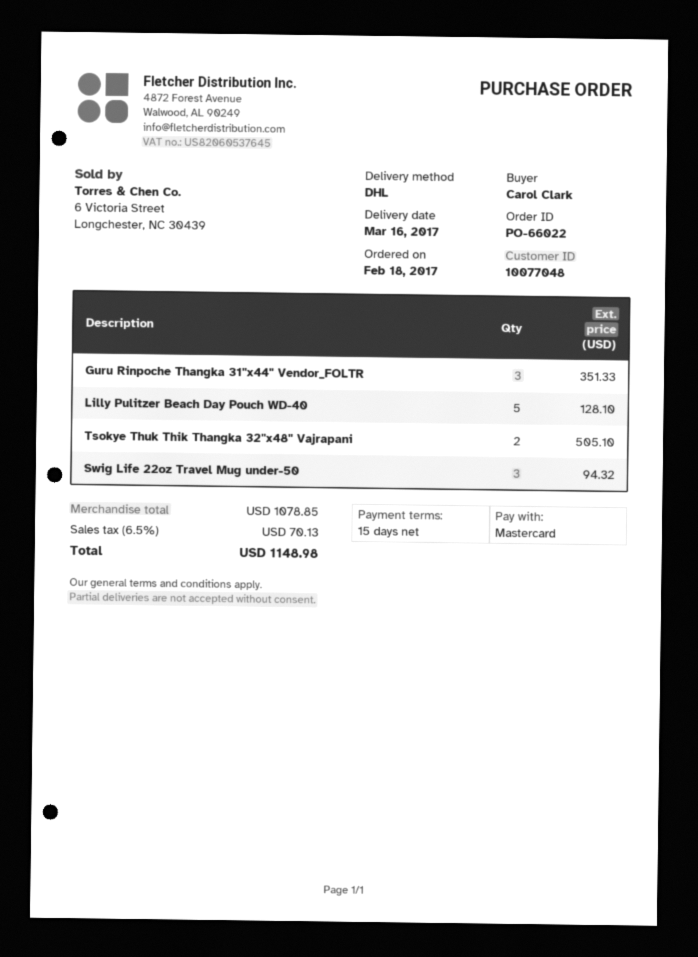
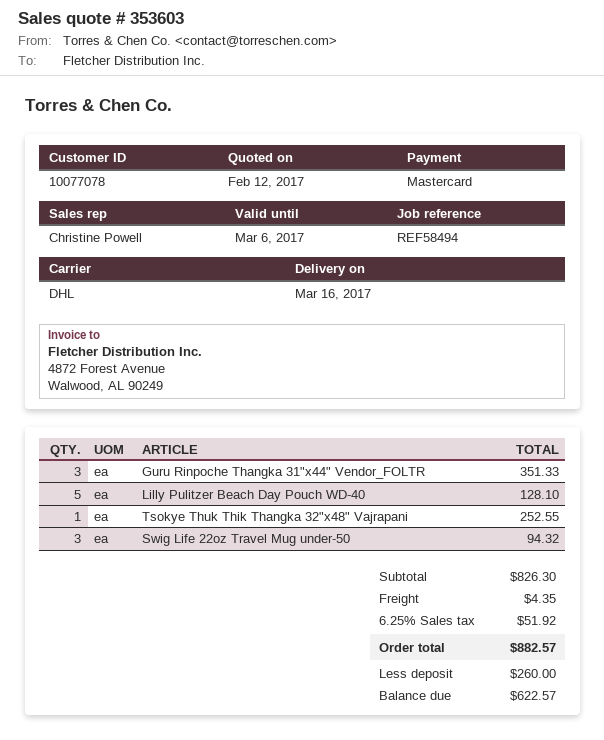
customer number: 10077048 -> 10077078
Tsokye Thuk Thik Thangka 32"x48" Vajrapani: 2 for 505.10 -> 1 for 252.55
subtotal: 1078.85 -> 826.30
shipping: none -> 4.35
tax: 6.5% = 70.13 -> 6.25% = 51.92
total: 1148.98 -> 882.57

